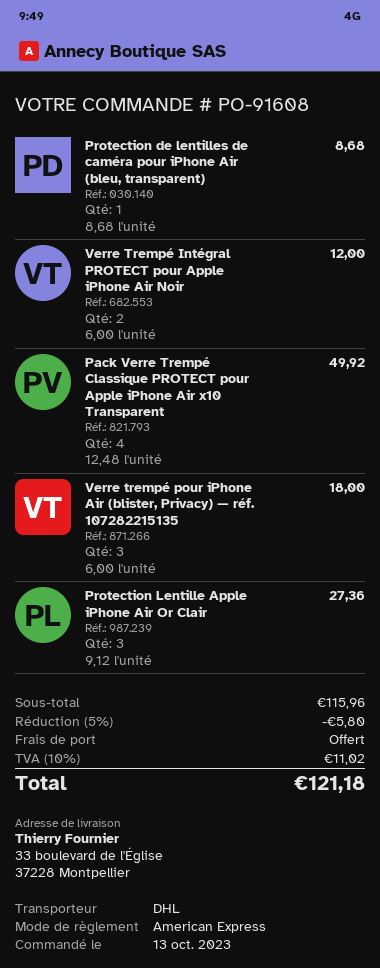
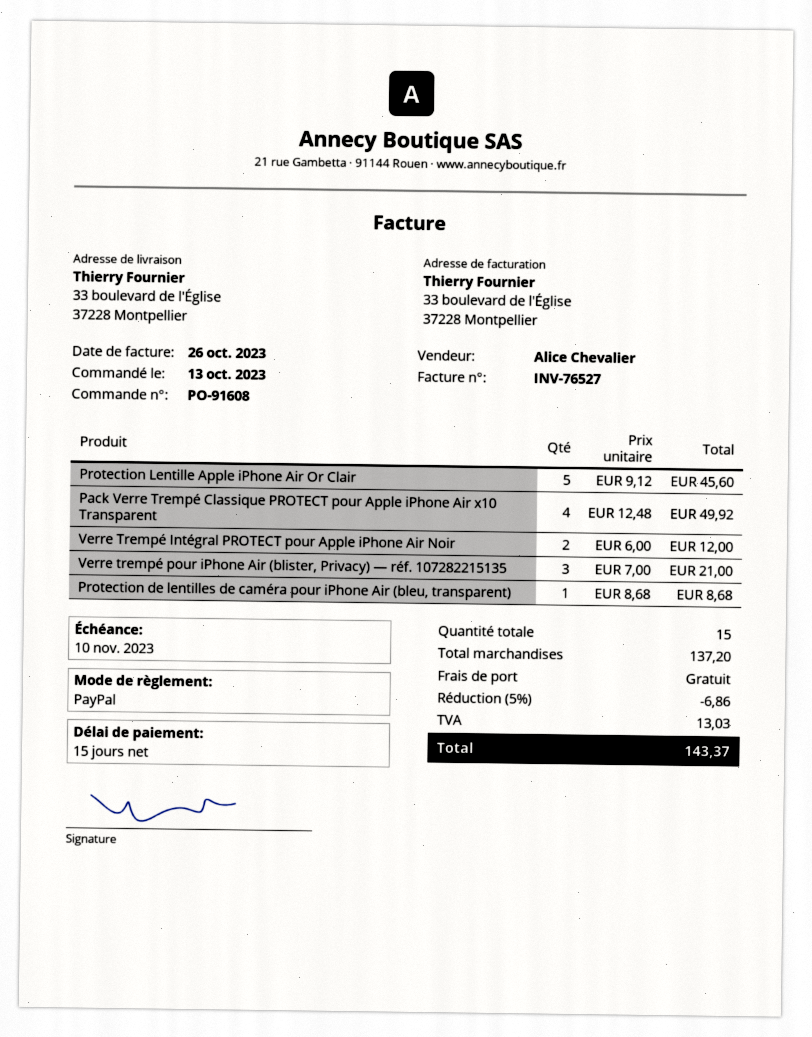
payment method: American Express -> PayPal
Verre trempé pour iPhone Air (blister, Privacy) — réf. 107282215135: 3 x 6.00 = 18.00 -> 3 x 7.00 = 21.00
Protection Lentille Apple iPhone Air Or Clair: 3 x 9.12 = 27.36 -> 5 x 9.12 = 45.60
subtotal: 115.96 -> 137.20
discount: 5% = 5.80 -> 5% = 6.86
tax: 11.02 -> 13.03
total: 121.18 -> 143.37

